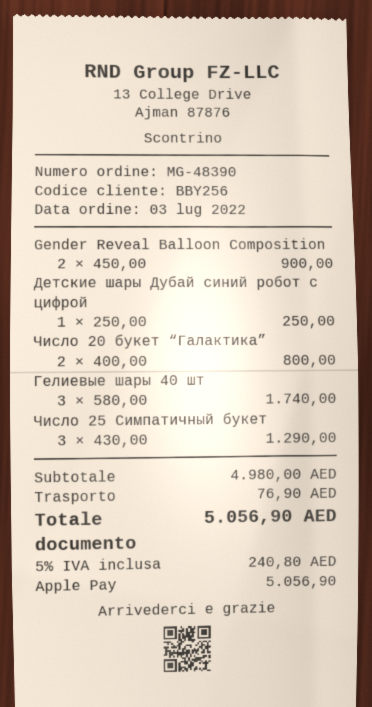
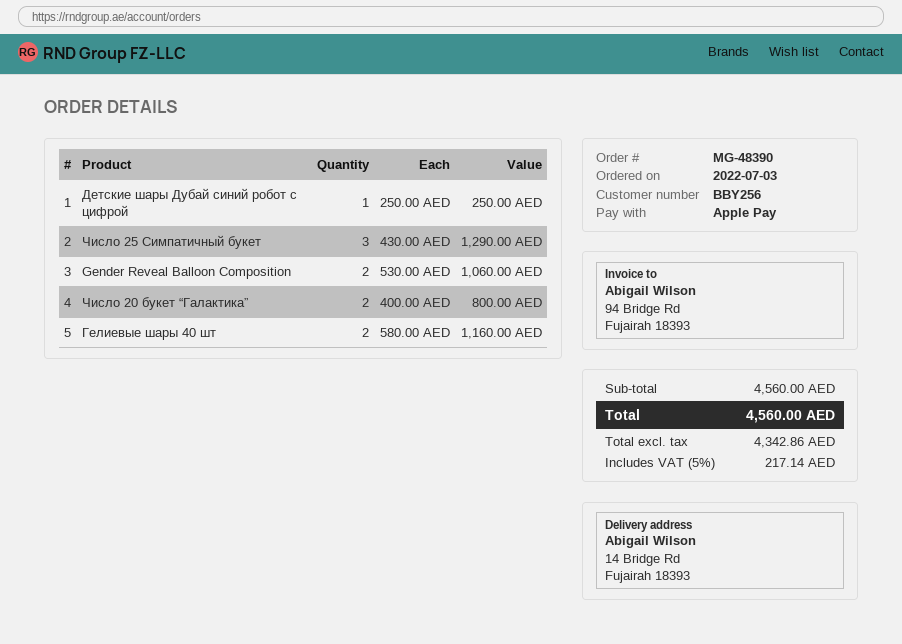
Gender Reveal Balloon Composition: 2 x 450.00 = 900.00 -> 2 x 530.00 = 1060.00
Гелиевые шары 40 шт: 3 x 580.00 = 1740.00 -> 2 x 580.00 = 1160.00
subtotal: 4980.00 -> 4560.00
shipping: 76.90 -> none
tax: 5% = 240.80 -> 5% = 217.14
total: 5056.90 -> 4560.00

